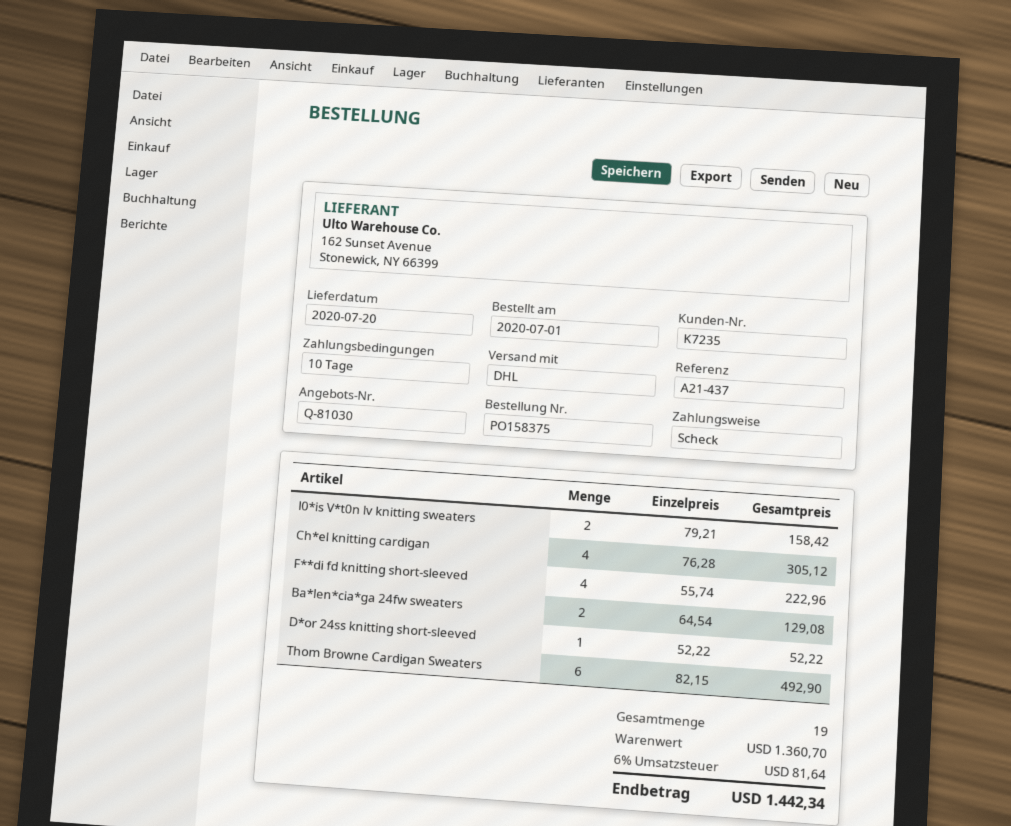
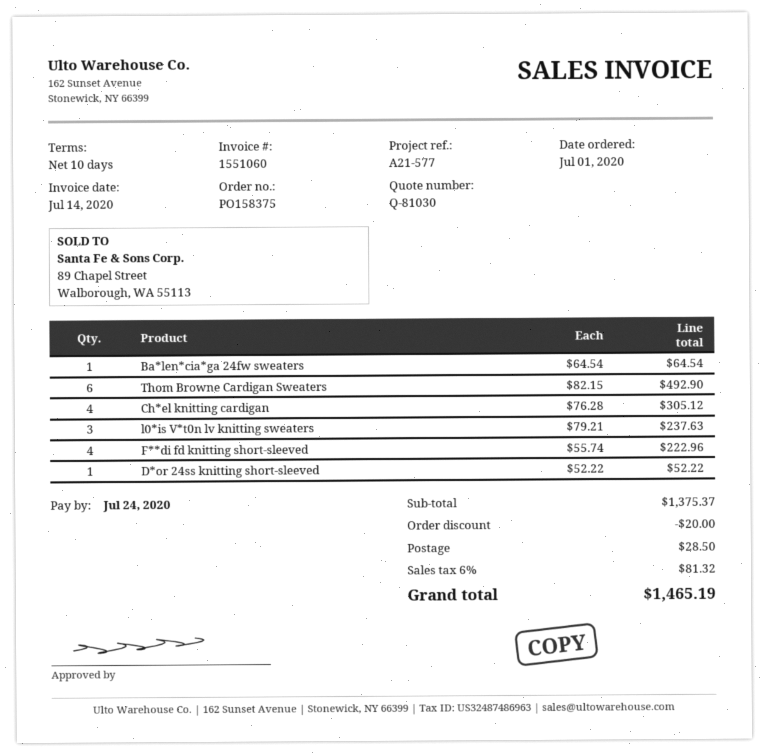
reference: A21-437 -> A21-577
l0*is V*t0n lv knitting sweaters: 2 x 79.21 = 158.42 -> 3 x 79.21 = 237.63
Ba*len*cia*ga 24fw sweaters: 2 x 64.54 = 129.08 -> 1 x 64.54 = 64.54
subtotal: 1360.70 -> 1375.37
discount: none -> 20.00
shipping: none -> 28.50
tax: 6% = 81.64 -> 6% = 81.32
total: 1442.34 -> 1465.19

